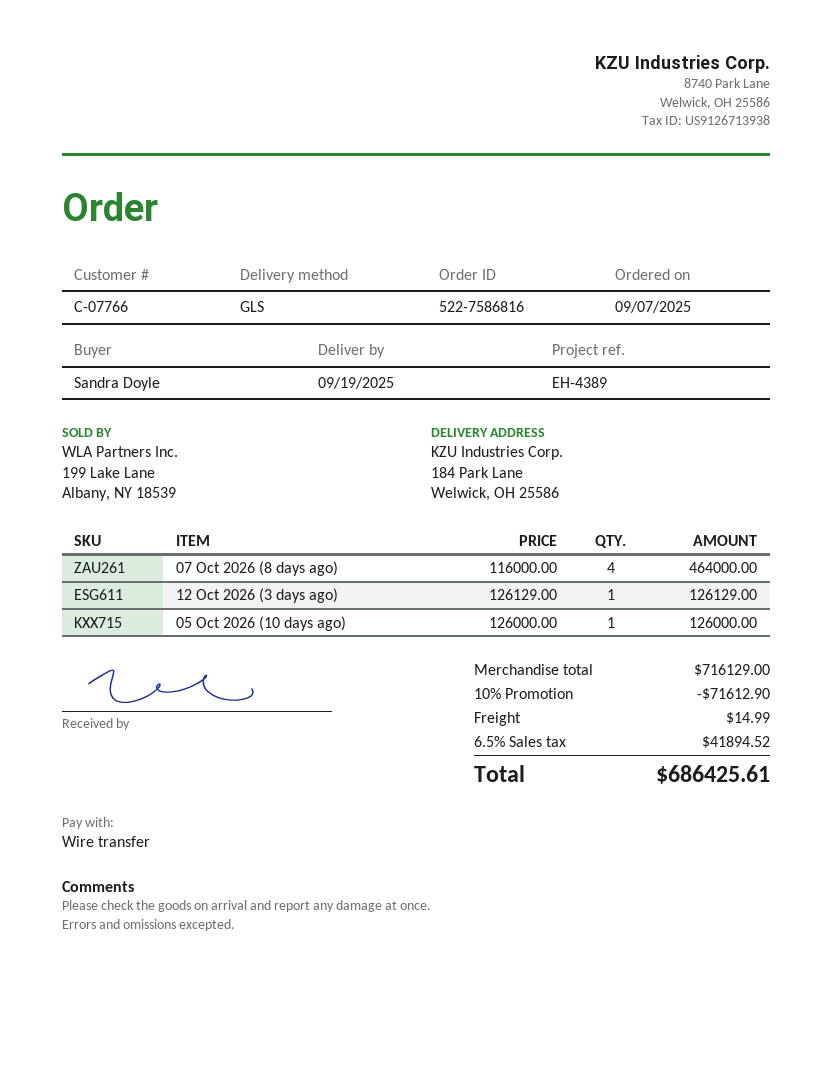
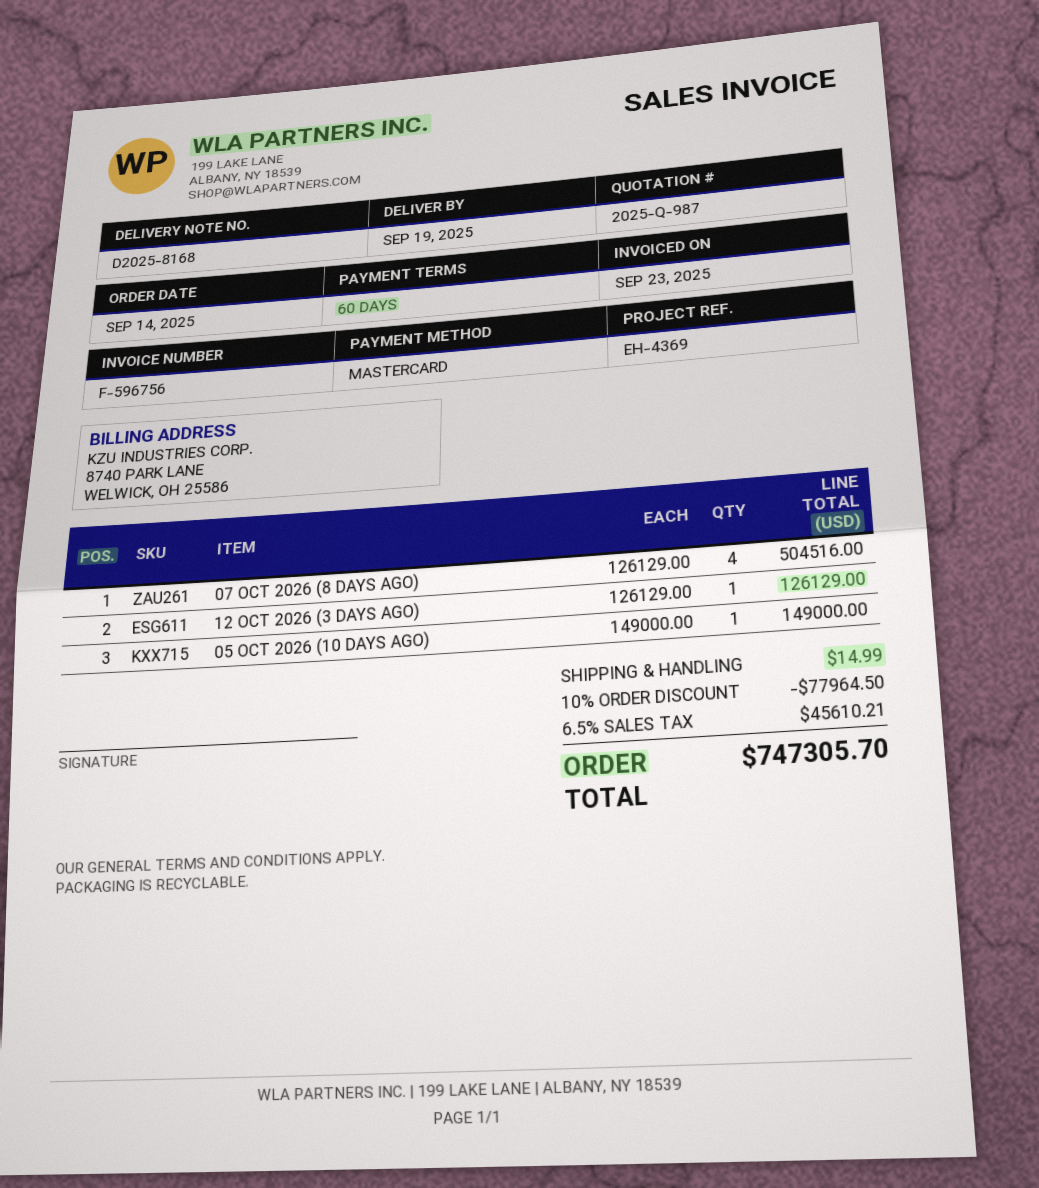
order date: 2025-09-07 -> 2025-09-14
reference: EH-4389 -> EH-4369
payment method: bank transfer -> Mastercard
07 Oct 2026 (8 days ago): 4 x 116000.00 = 464000.00 -> 4 x 126129.00 = 504516.00
05 Oct 2026 (10 days ago): 1 x 126000.00 = 126000.00 -> 1 x 149000.00 = 149000.00
discount: 10% = 71612.90 -> 10% = 77964.50
tax: 6.5% = 41894.52 -> 6.5% = 45610.21
total: 686425.61 -> 747305.70

